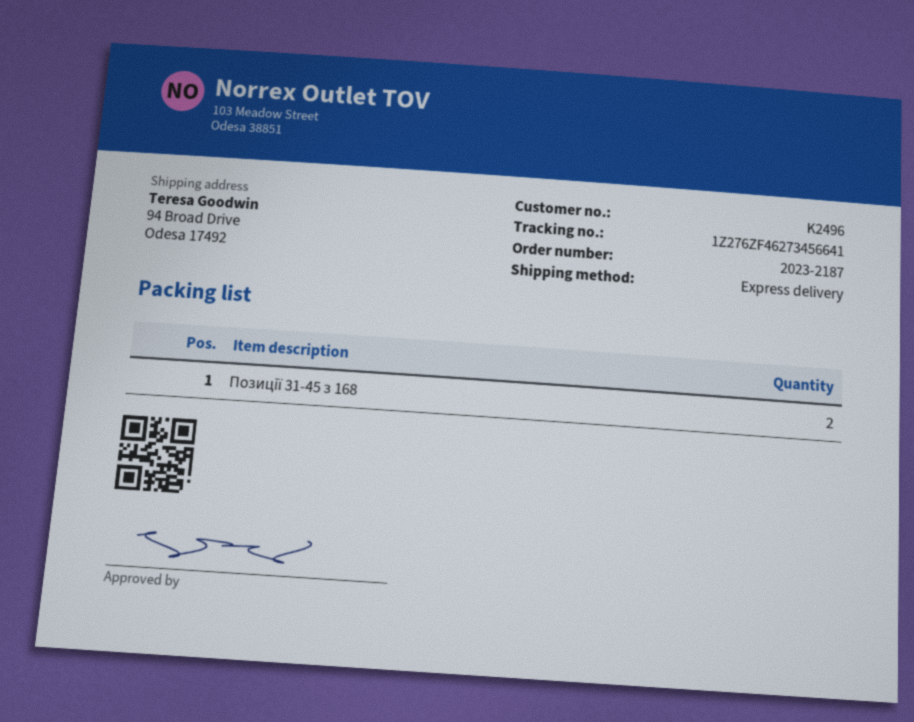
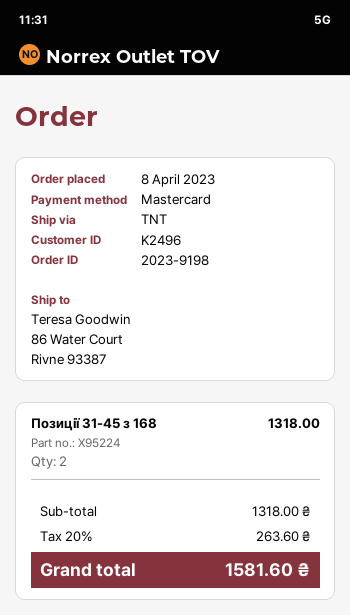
order number: 2023-2187 -> 2023-9198
shipping method: express -> TNT
ship to: 94 Broad Drive, Odesa 17492 -> 86 Water Court, Rivne 93387

